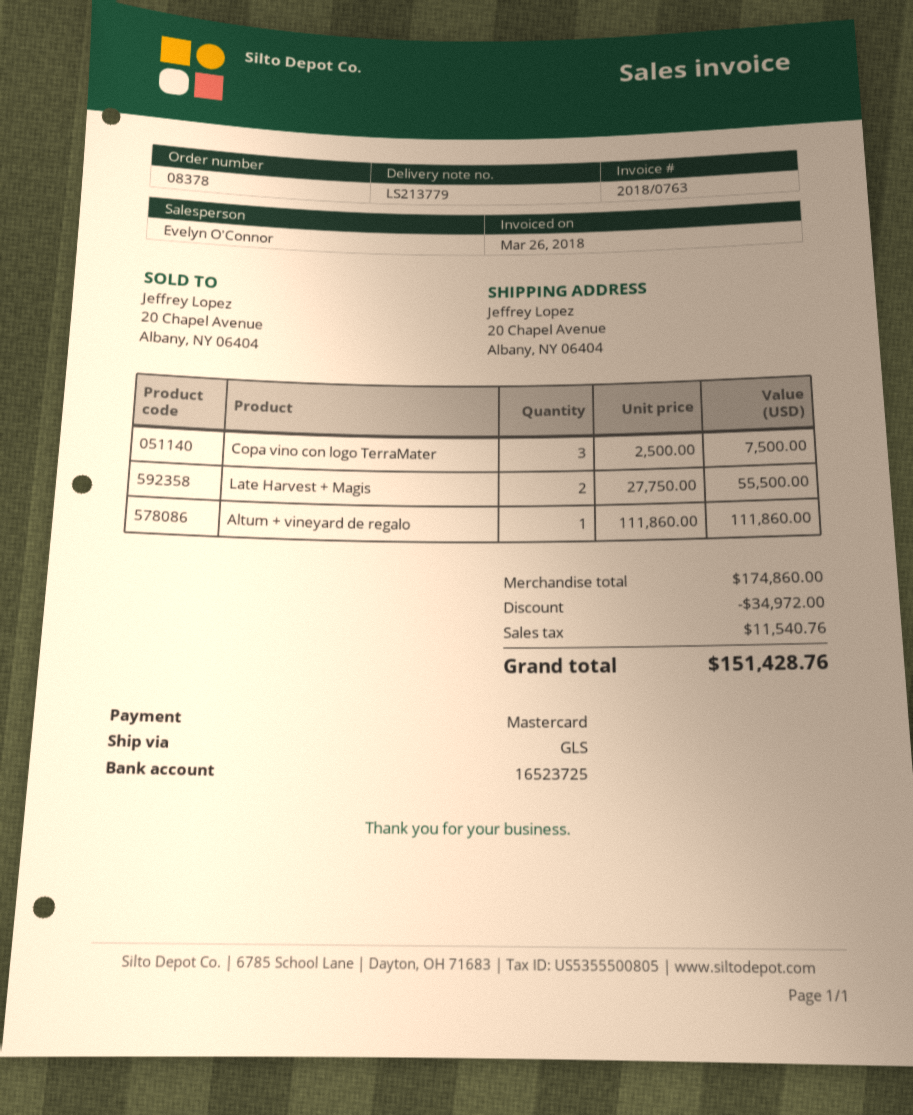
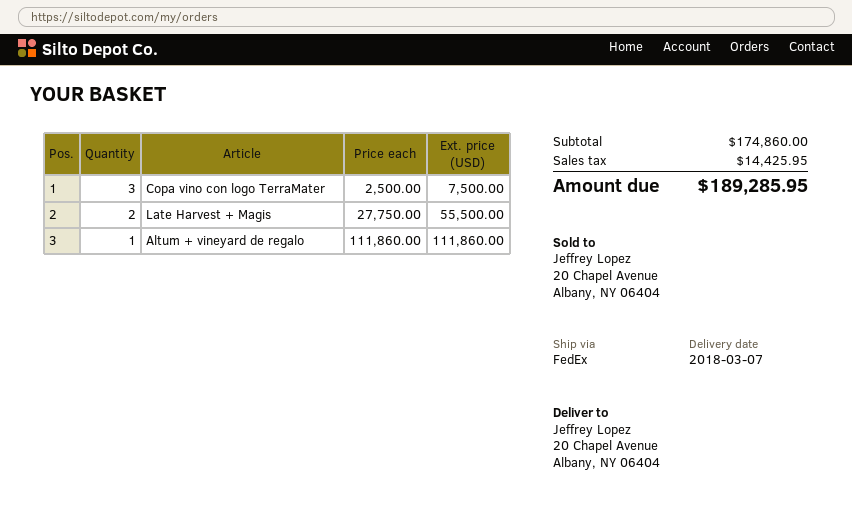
shipping method: GLS -> FedEx
discount: 34972.00 -> none
tax: 11540.76 -> 14425.95
total: 151428.76 -> 189285.95

